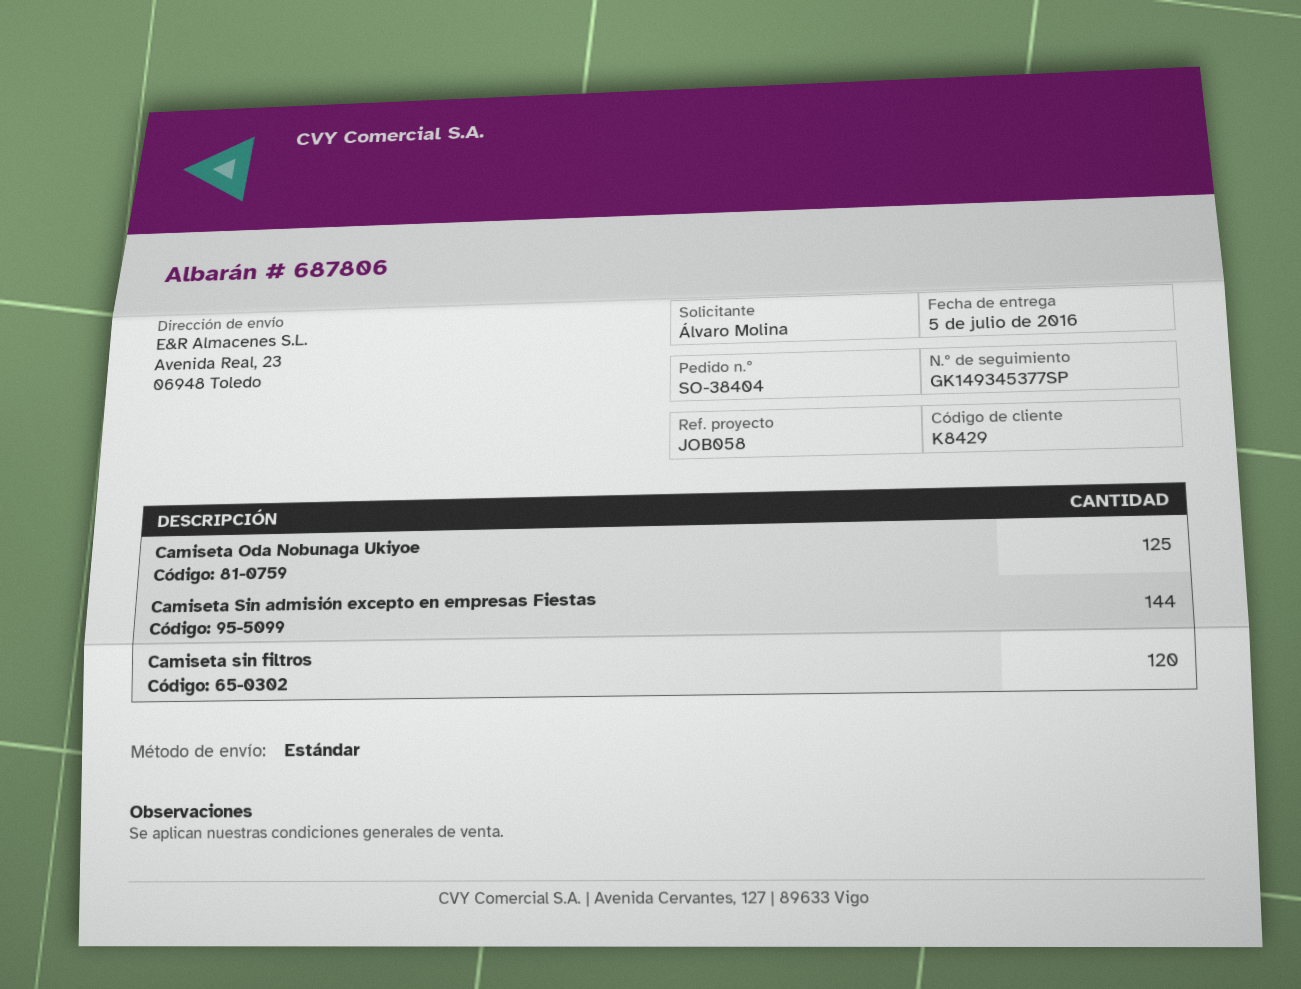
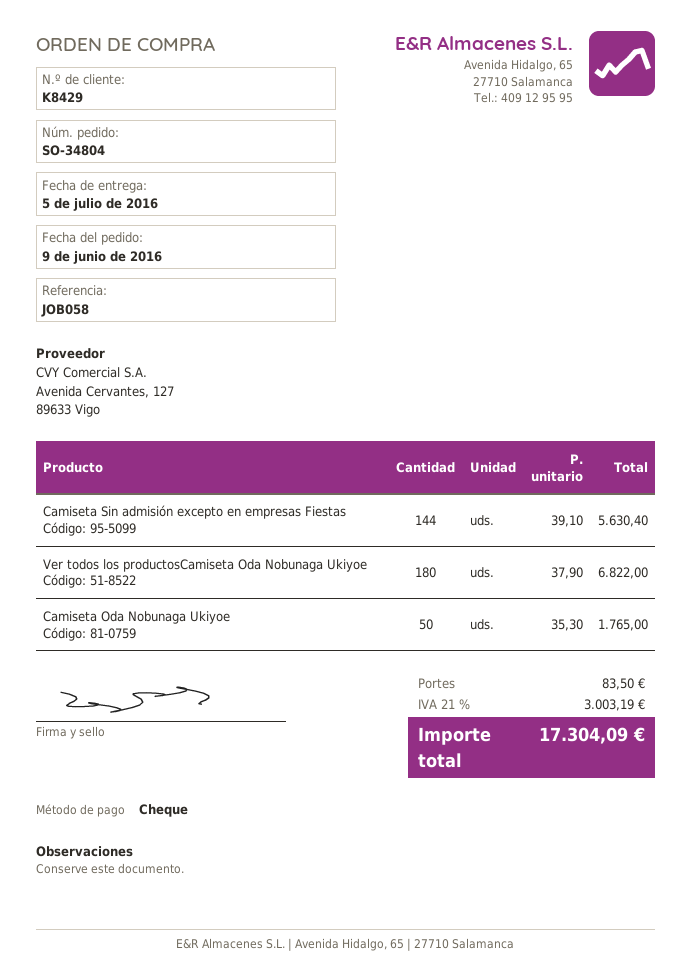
order number: SO-38404 -> SO-34804
Camiseta Oda Nobunaga Ukiyoe: 125 -> 50
Camiseta sin filtros: 120 -> none
Ver todos los productosCamiseta Oda Nobunaga Ukiyoe: none -> 180

